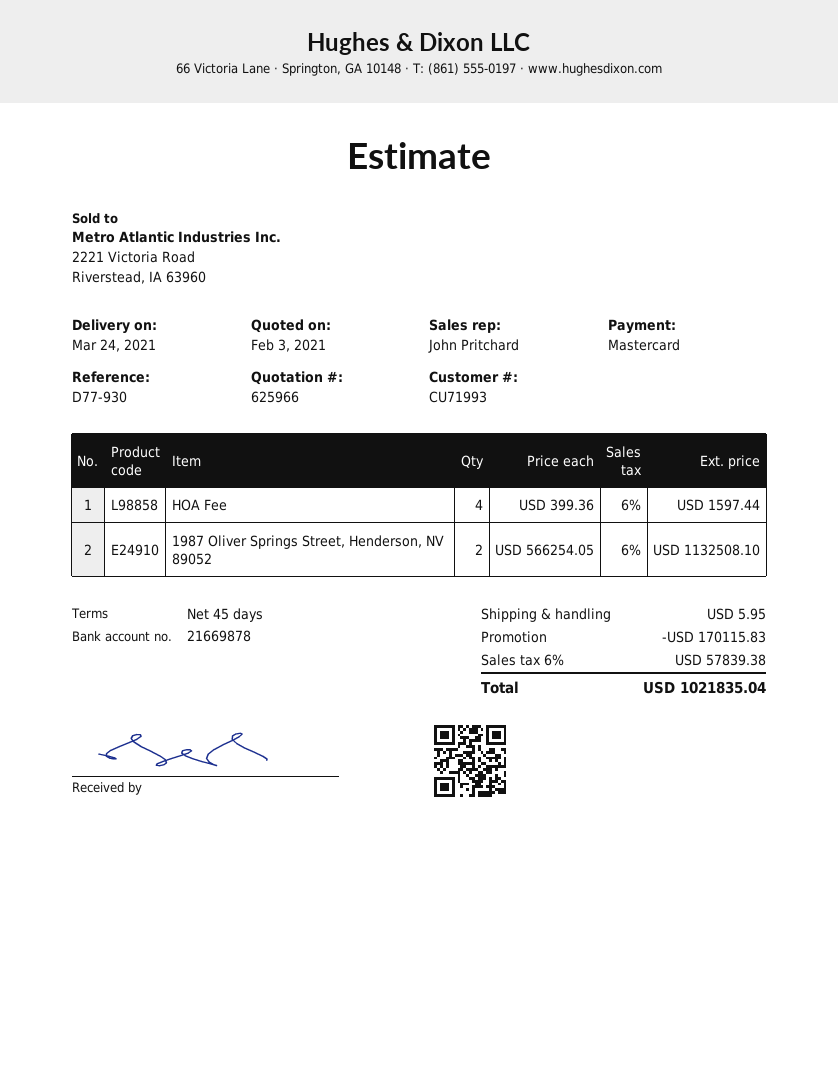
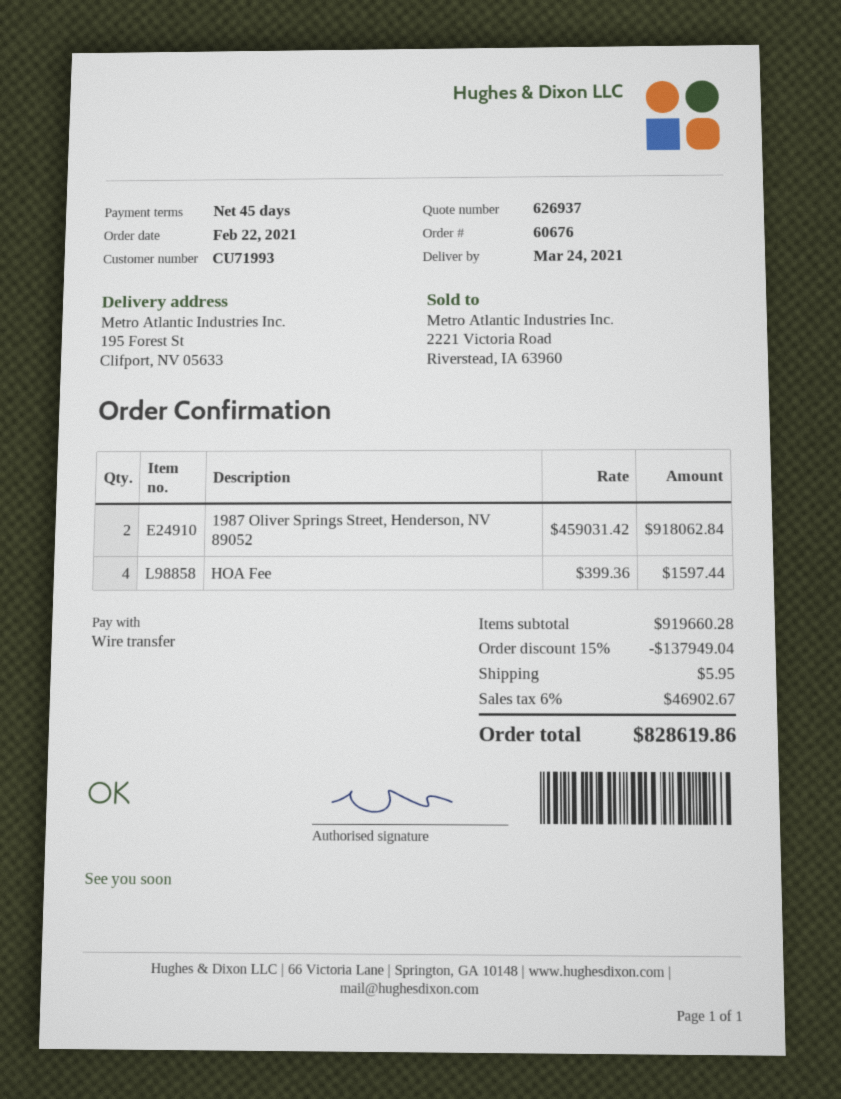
quote number: 625966 -> 626937
payment method: Mastercard -> bank transfer
1987 Oliver Springs Street, Henderson, NV 89052: 2 x 566254.05 = 1132508.10 -> 2 x 459031.42 = 918062.84
discount: 170115.83 -> 137949.04
tax: 6% = 57839.38 -> 6% = 46902.67
total: 1021835.04 -> 828619.86

